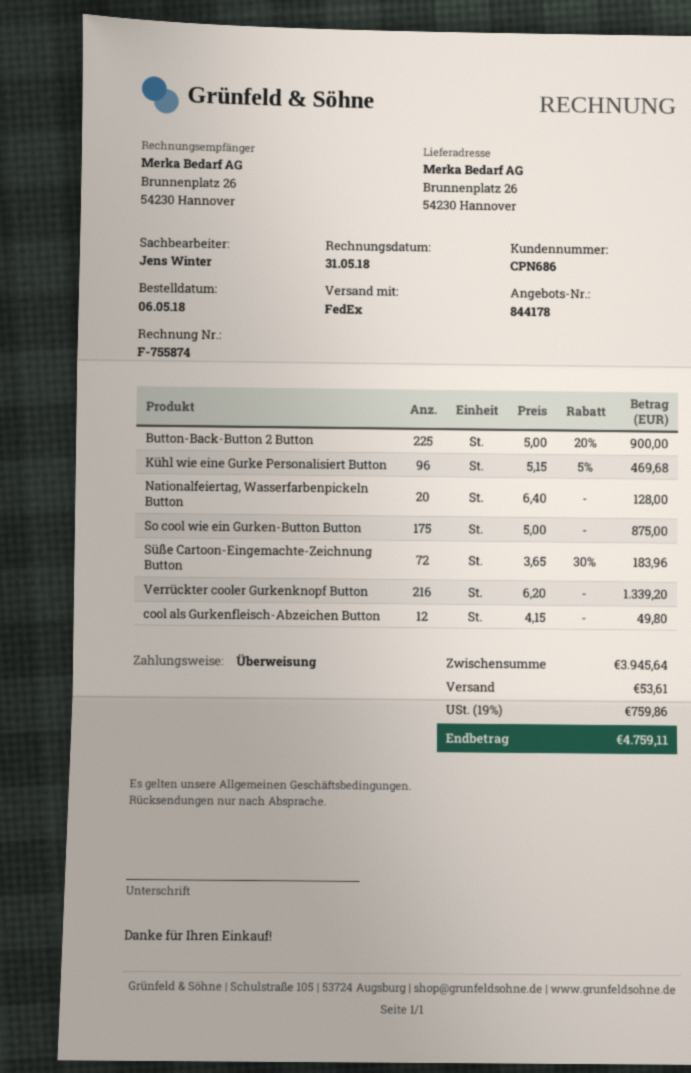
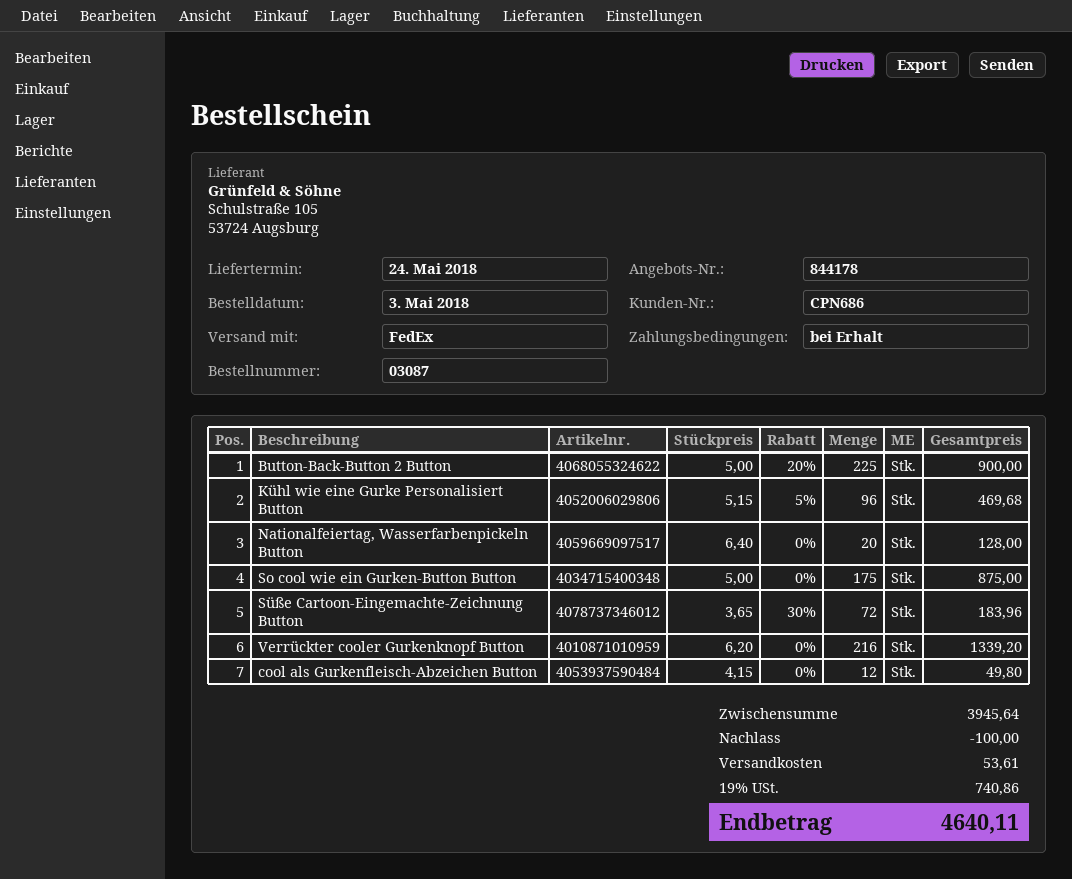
order date: 2018-05-06 -> 2018-05-03
discount: none -> 100.00
tax: 19% = 759.86 -> 19% = 740.86
total: 4759.11 -> 4640.11

